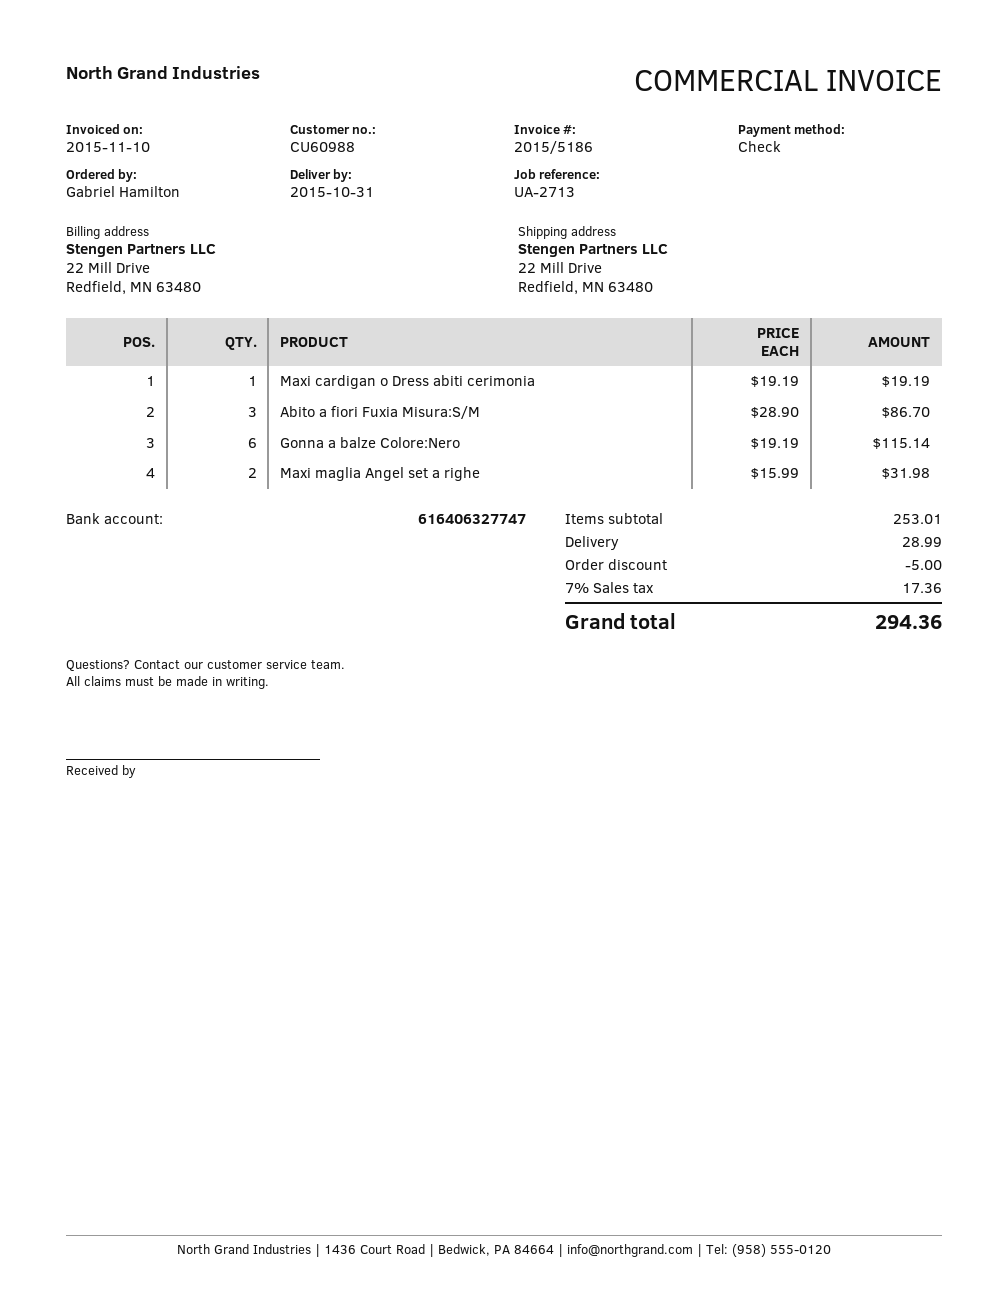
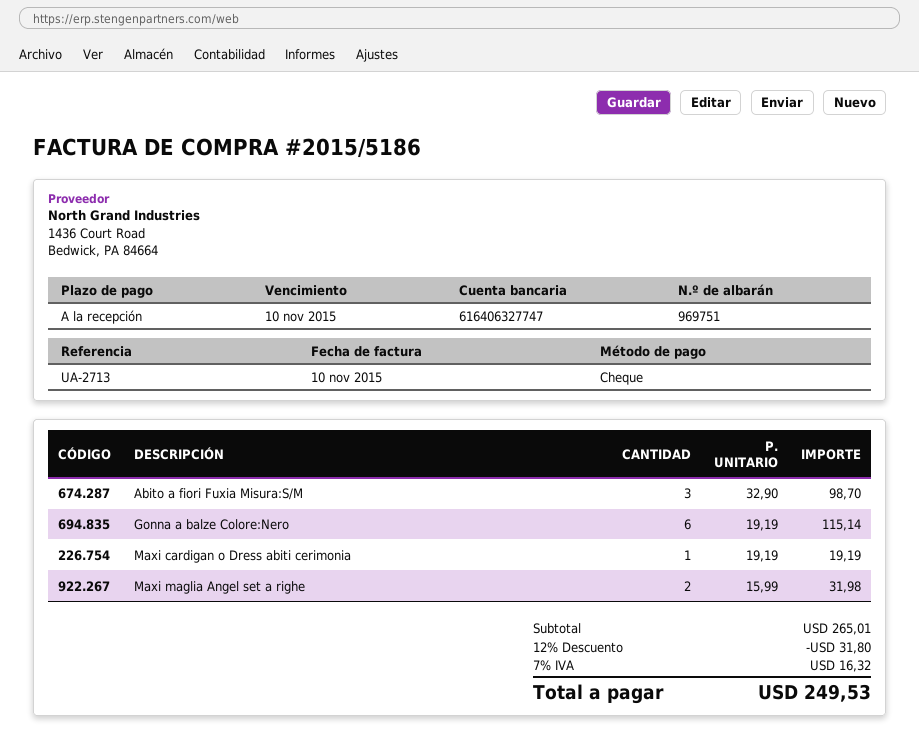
Abito a fiori Fuxia Misura:S/M: 3 x 28.90 = 86.70 -> 3 x 32.90 = 98.70
subtotal: 253.01 -> 265.01
discount: 5.00 -> 31.80
shipping: 28.99 -> none
tax: 7% = 17.36 -> 7% = 16.32
total: 294.36 -> 249.53

